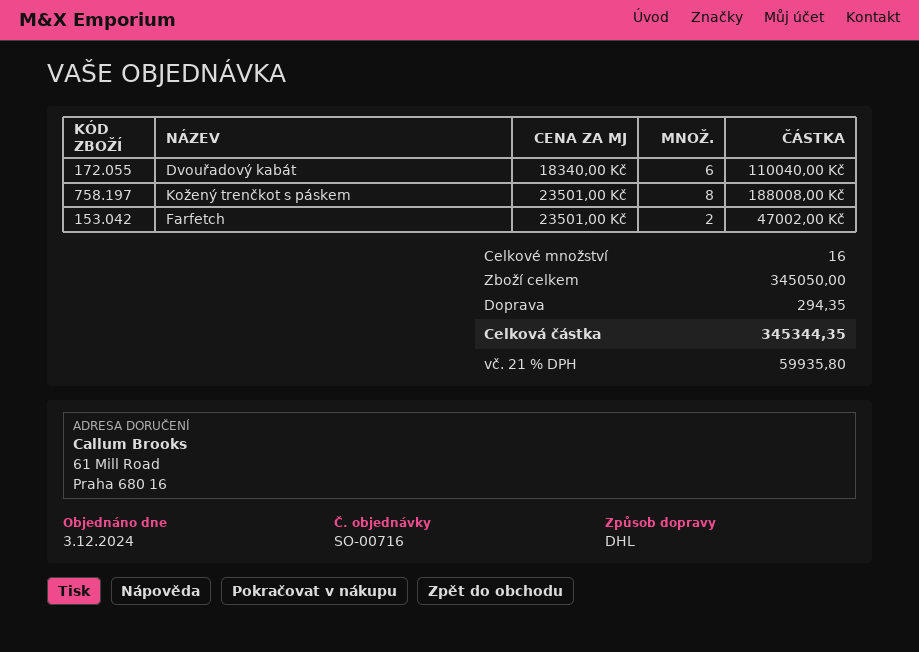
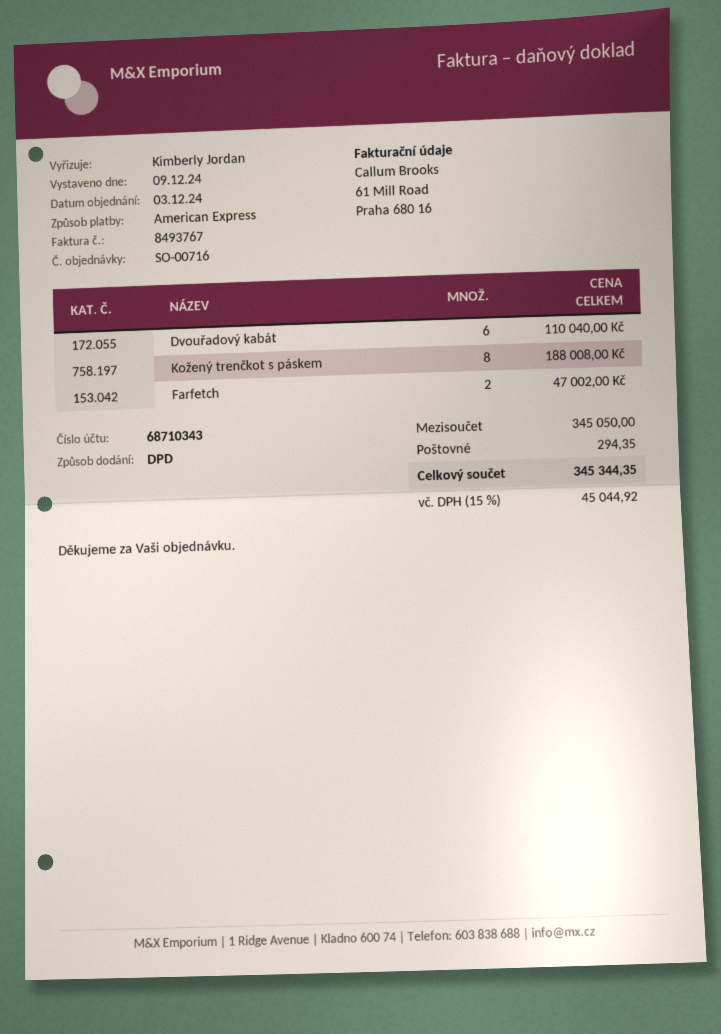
shipping method: DHL -> DPD
tax: 21% = 59935.80 -> 15% = 45044.92

